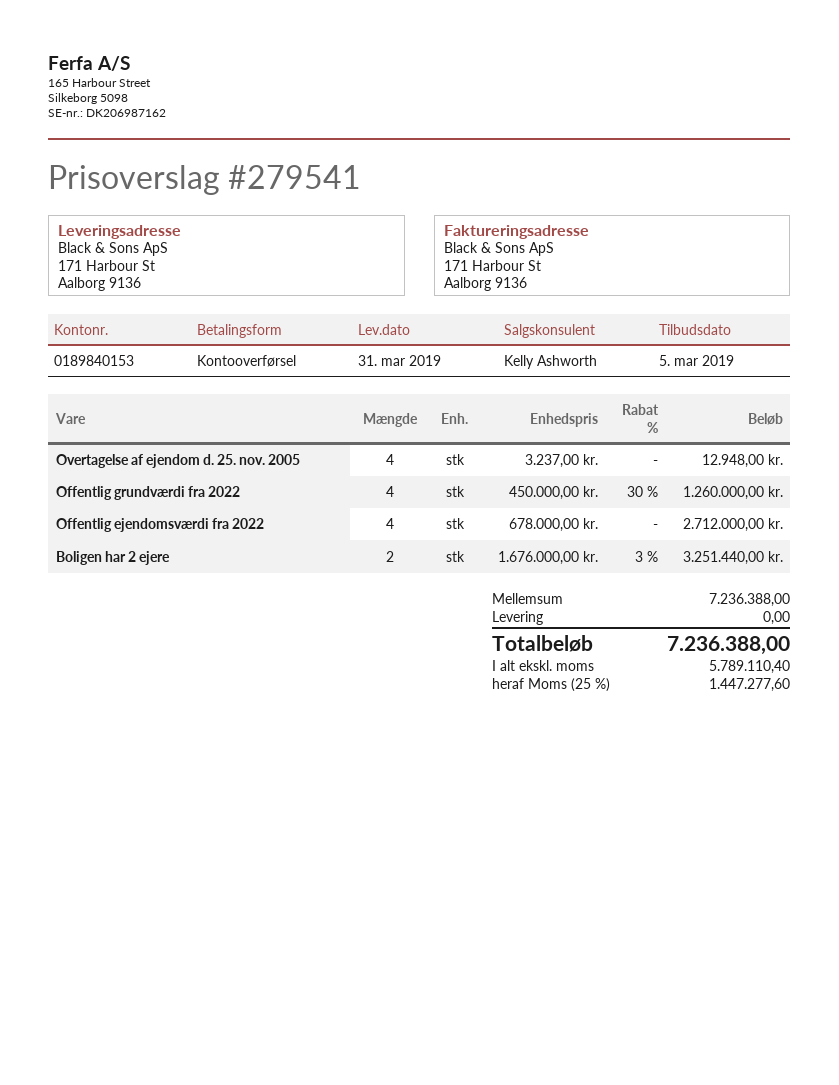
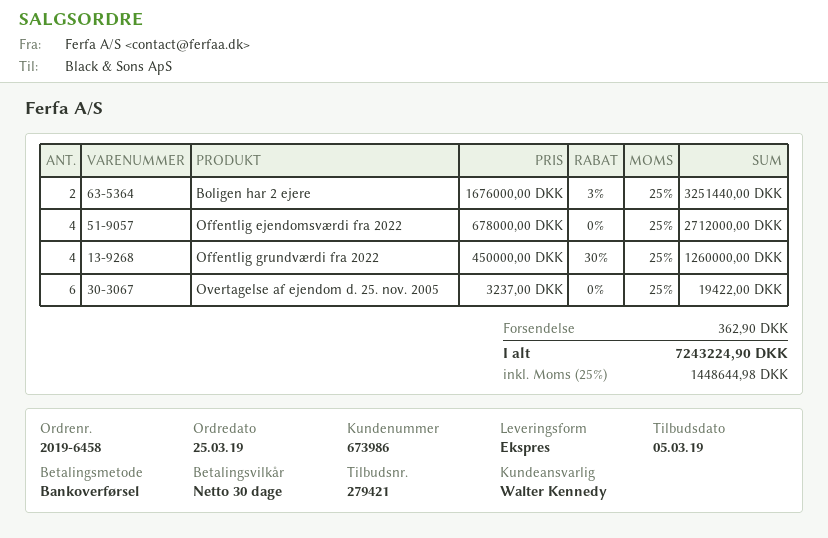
quote number: 279541 -> 279421
sales rep: Kelly Ashworth -> Walter Kennedy
Overtagelse af ejendom d. 25. nov. 2005: 4 x 3237.00 = 12948.00 -> 6 x 3237.00 = 19422.00
shipping: 0.00 -> 362.90
tax: 25% = 1447277.60 -> 25% = 1448644.98
total: 7236388.00 -> 7243224.90

